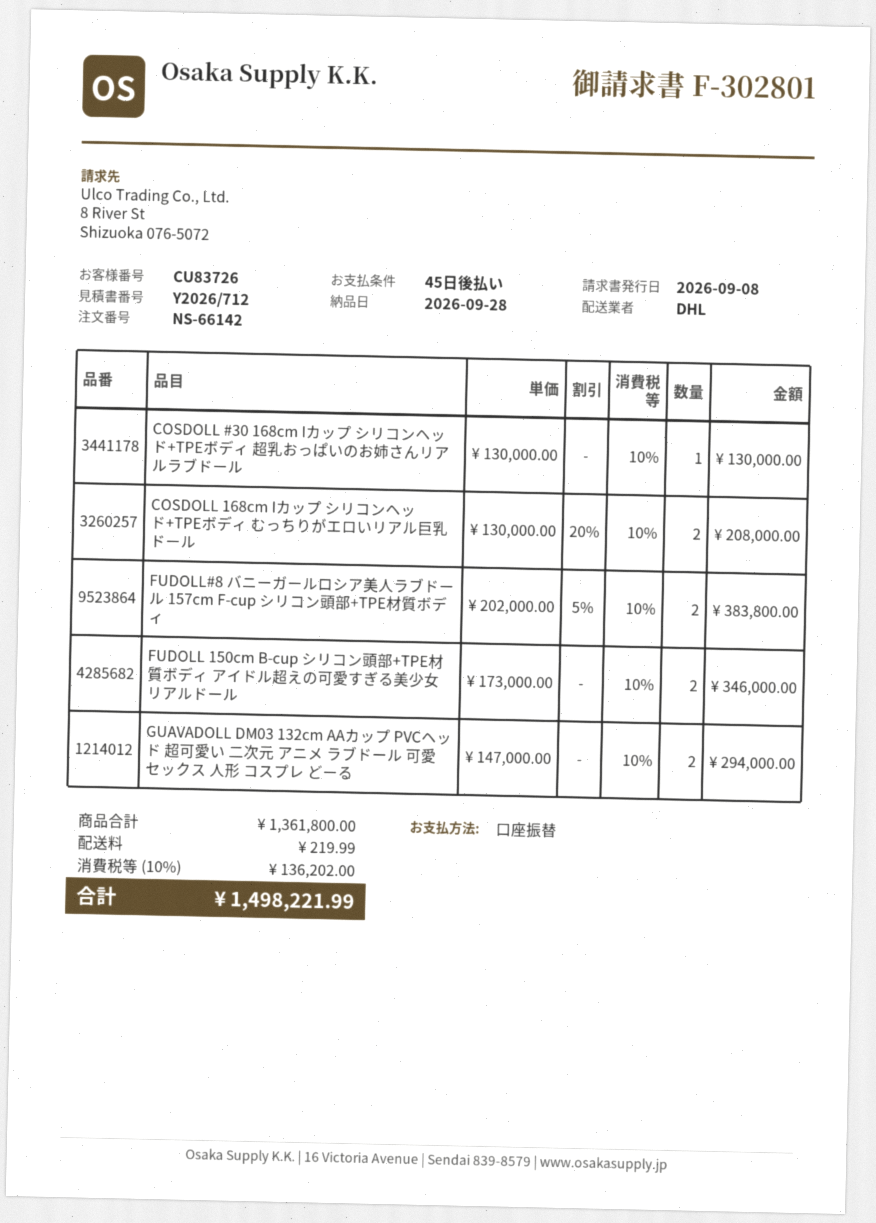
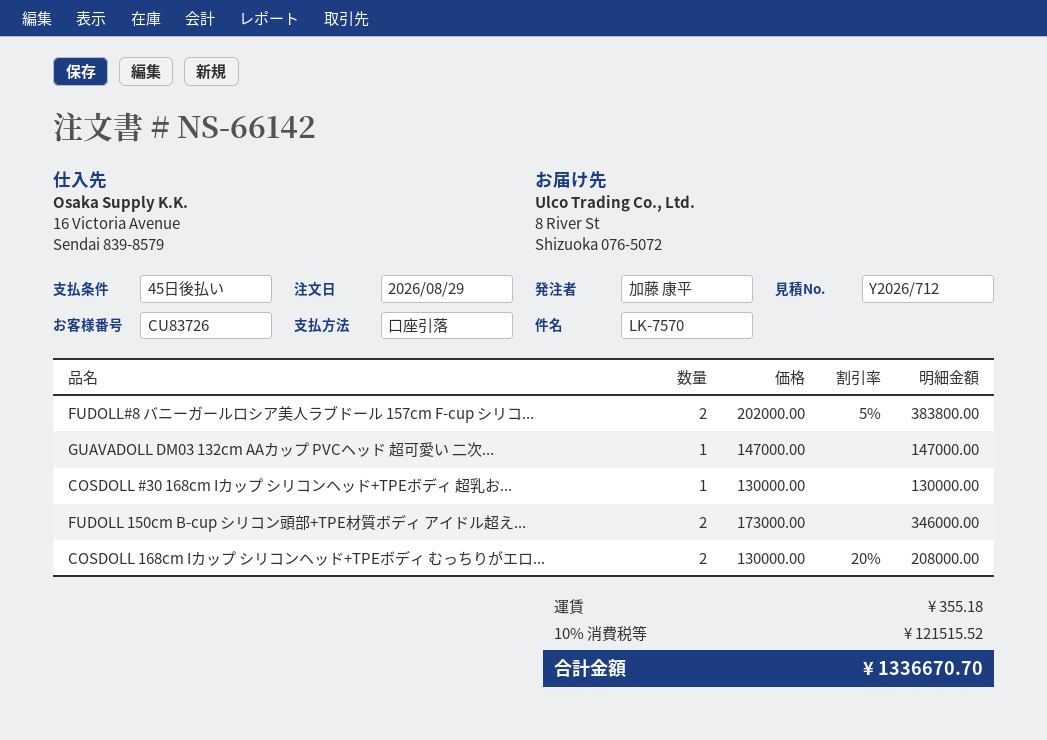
GUAVADOLL DM03 132cm AAカップ PVCヘッド 超可愛い 二次元 アニメ ラブドール 可愛 セックス 人形 コスプレ どーる: 2 x 147000.00 = 294000.00 -> 1 x 147000.00 = 147000.00
shipping: 219.99 -> 355.18
tax: 10% = 136202.00 -> 10% = 121515.52
total: 1498221.99 -> 1336670.70

